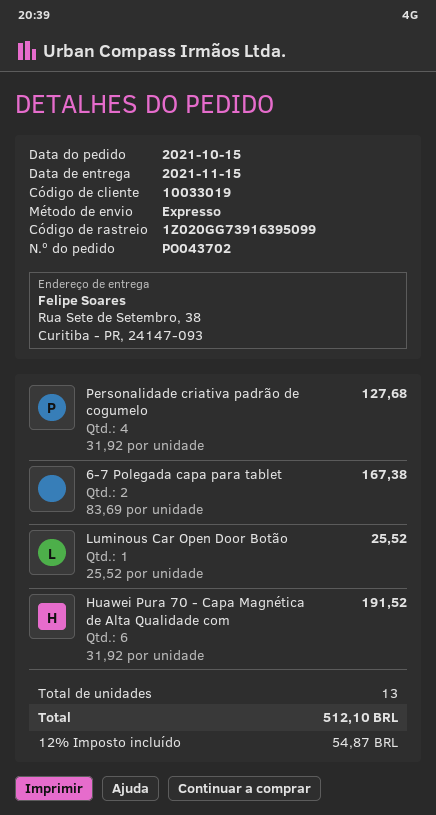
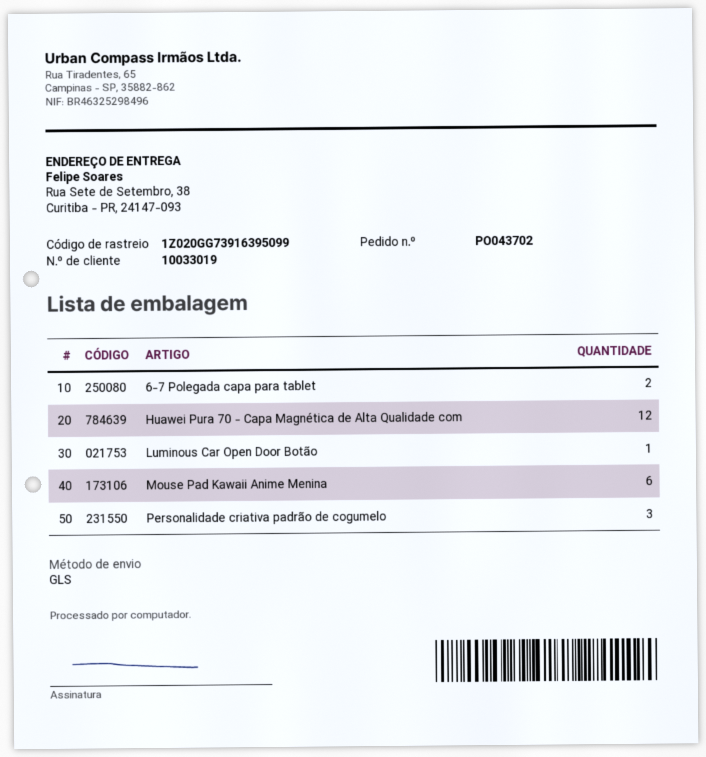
shipping method: express -> GLS
Personalidade criativa padrão de cogumelo: 4 -> 3
Huawei Pura 70 - Capa Magnética de Alta Qualidade com: 6 -> 12
Mouse Pad Kawaii Anime Menina: none -> 6

